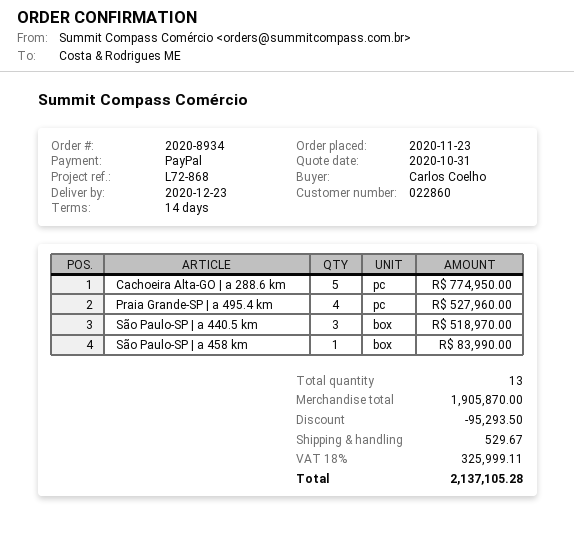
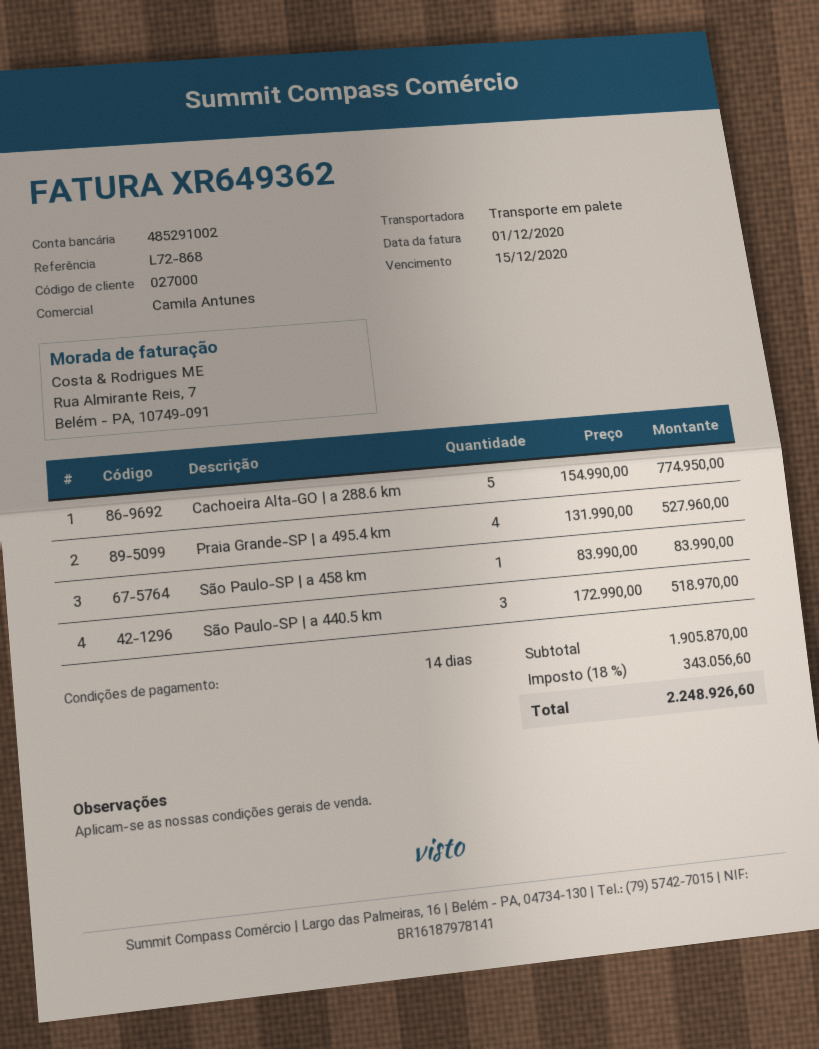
customer number: 022860 -> 027000
discount: 95293.50 -> none
shipping: 529.67 -> none
tax: 18% = 325999.11 -> 18% = 343056.60
total: 2137105.28 -> 2248926.60

